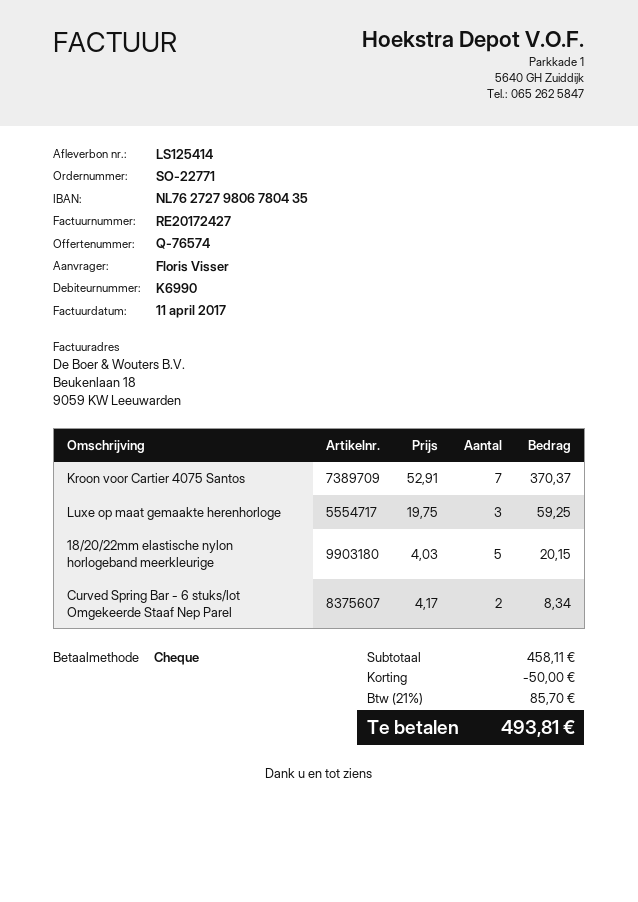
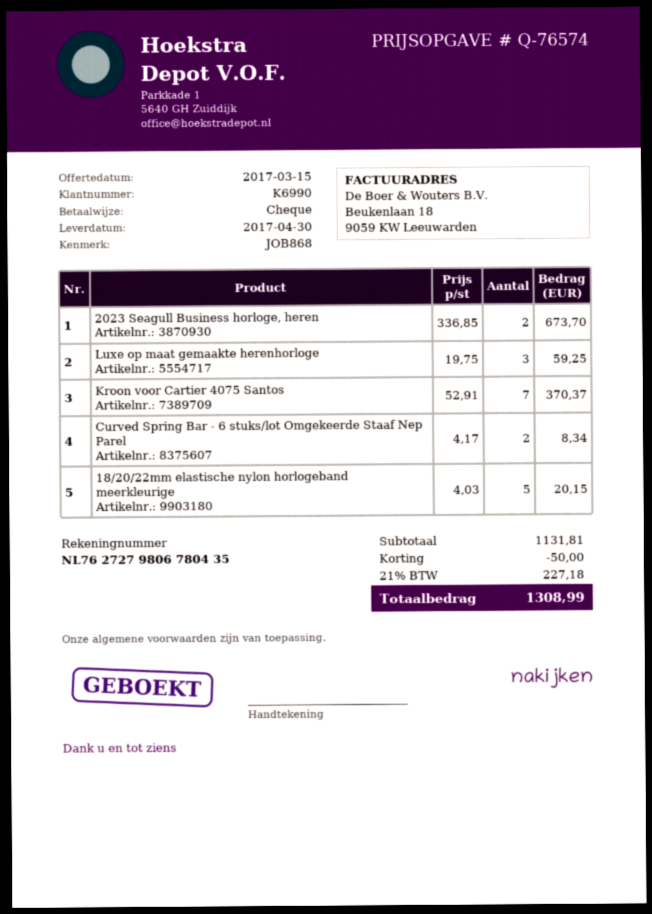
2023 Seagull Business horloge, heren: none -> 2 x 336.85 = 673.70
subtotal: 458.11 -> 1131.81
tax: 21% = 85.70 -> 21% = 227.18
total: 493.81 -> 1308.99

